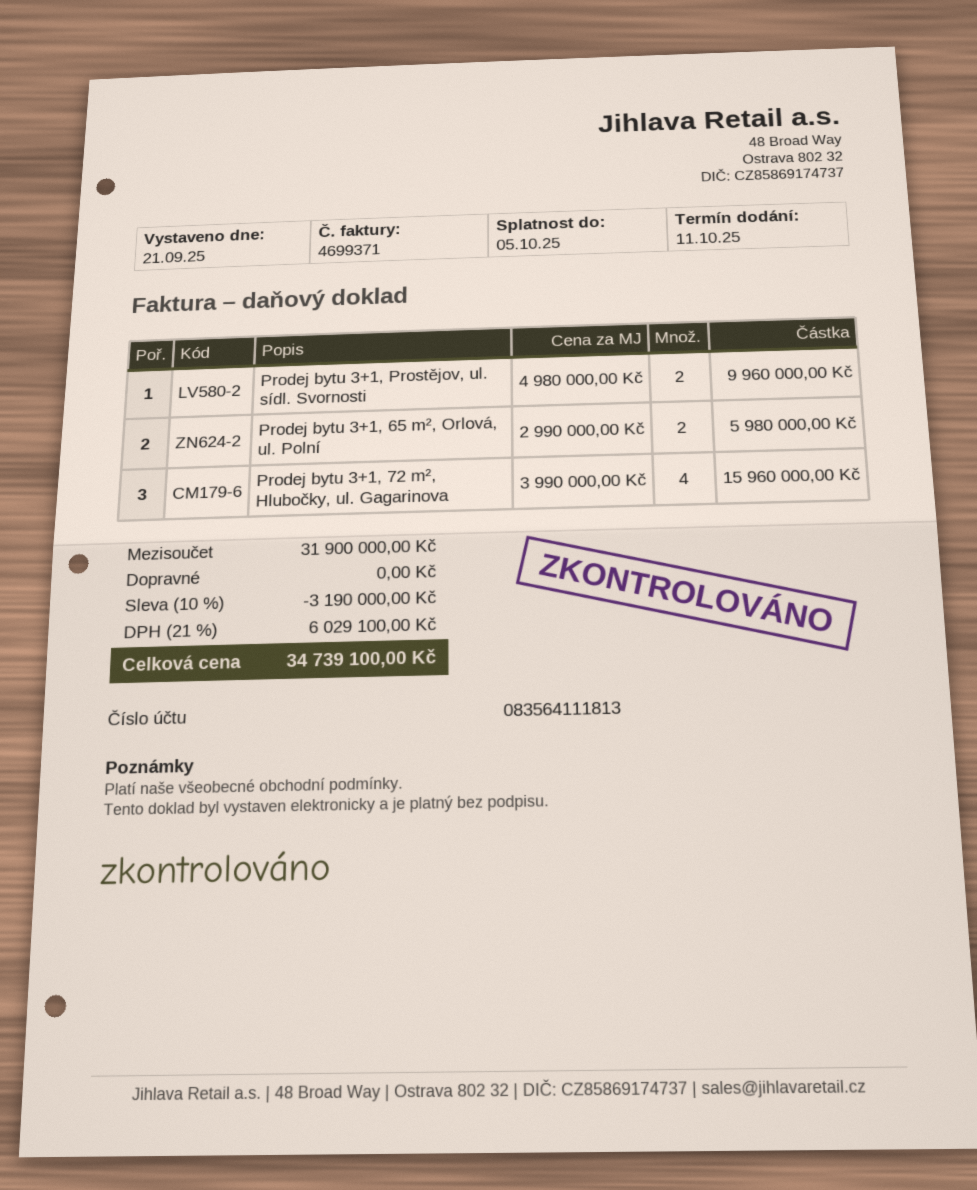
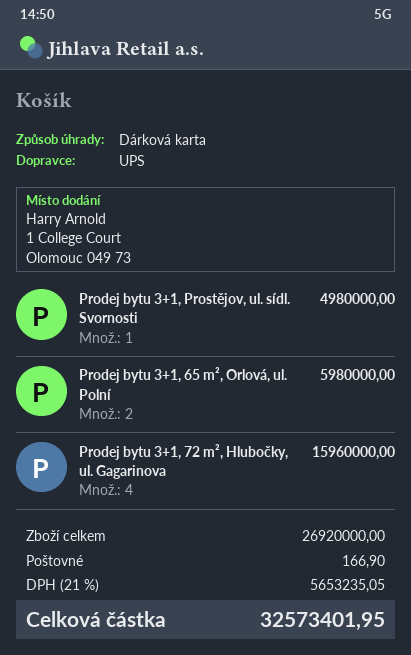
Prodej bytu 3+1, Prostějov, ul. sídl. Svornosti: 2 for 9960000.00 -> 1 for 4980000.00
subtotal: 31900000.00 -> 26920000.00
discount: 10% = 3190000.00 -> none
shipping: 0.00 -> 166.90
tax: 21% = 6029100.00 -> 21% = 5653235.05
total: 34739100.00 -> 32573401.95

